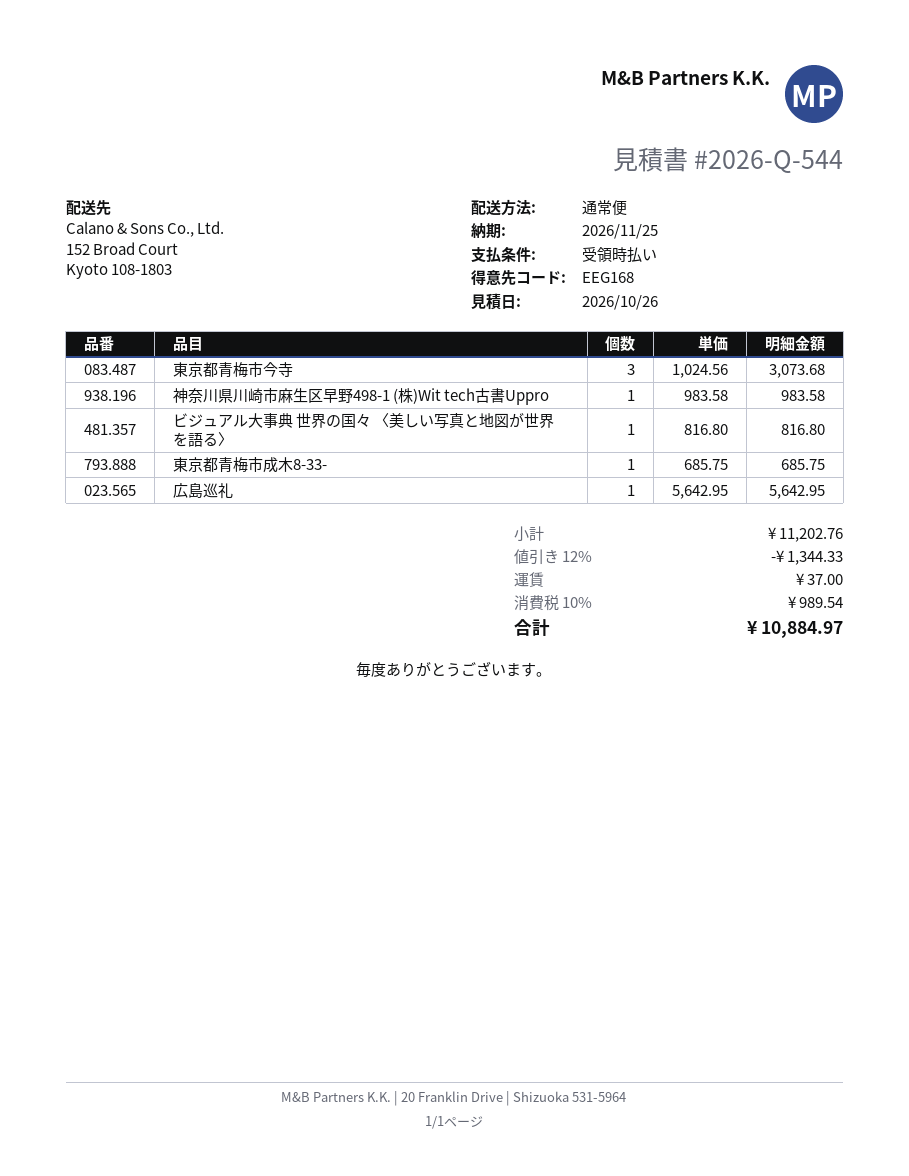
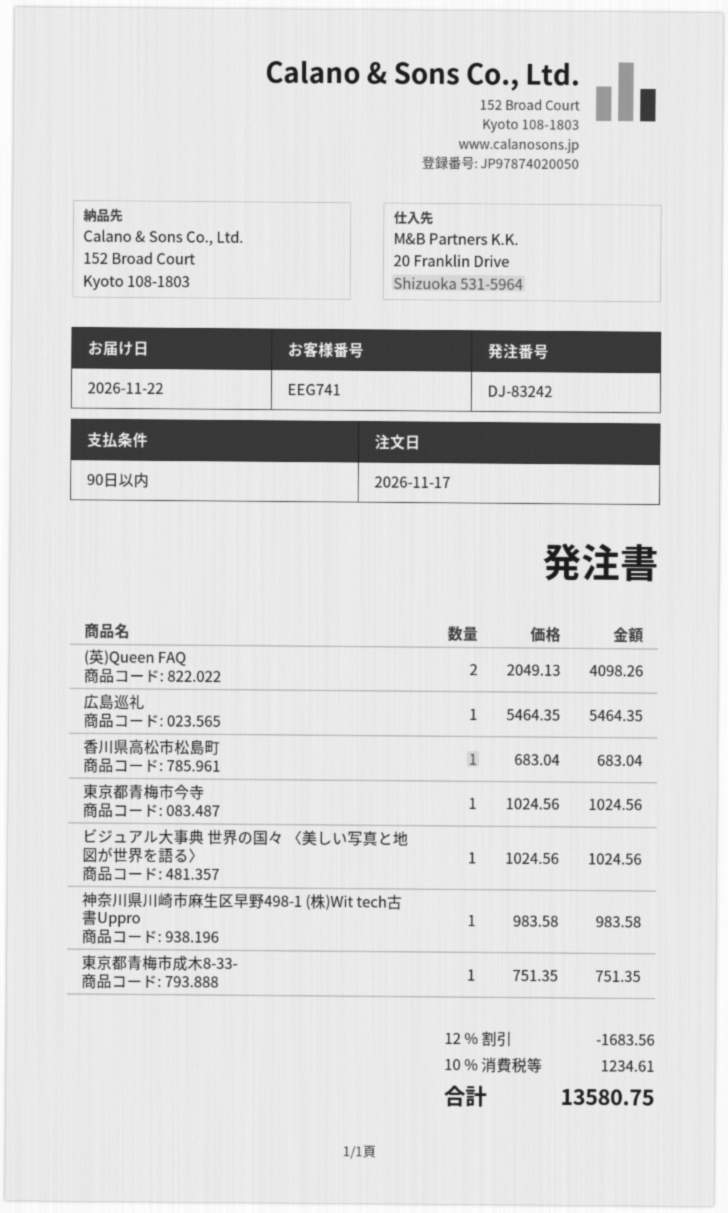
delivery date: 2026-11-25 -> 2026-11-22
payment terms: on receipt -> 90 days
customer number: EEG168 -> EEG741
東京都青梅市今寺: 3 x 1024.56 = 3073.68 -> 1 x 1024.56 = 1024.56
ビジュアル大事典 世界の国々 〈美しい写真と地図が世界を語る〉: 1 x 816.80 = 816.80 -> 1 x 1024.56 = 1024.56
東京都青梅市成木8-33-: 1 x 685.75 = 685.75 -> 1 x 751.35 = 751.35
広島巡礼: 1 x 5642.95 = 5642.95 -> 1 x 5464.35 = 5464.35
(英)Queen FAQ: none -> 2 x 2049.13 = 4098.26
香川県高松市松島町: none -> 1 x 683.04 = 683.04
discount: 12% = 1344.33 -> 12% = 1683.56
shipping: 37.00 -> none
tax: 10% = 989.54 -> 10% = 1234.61
total: 10884.97 -> 13580.75

